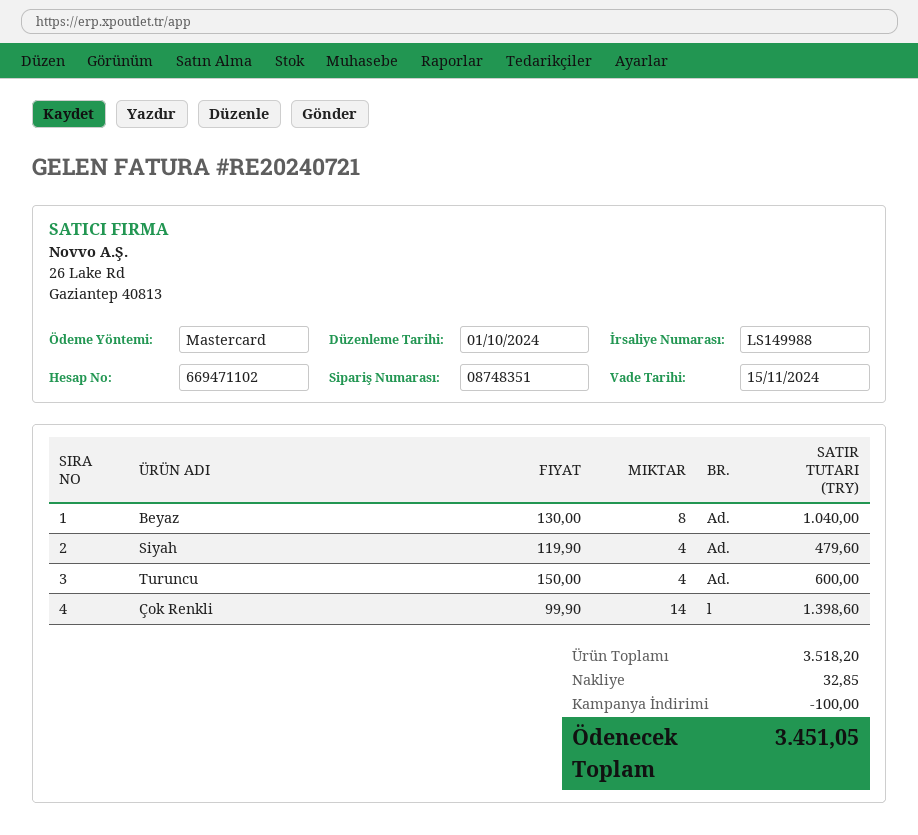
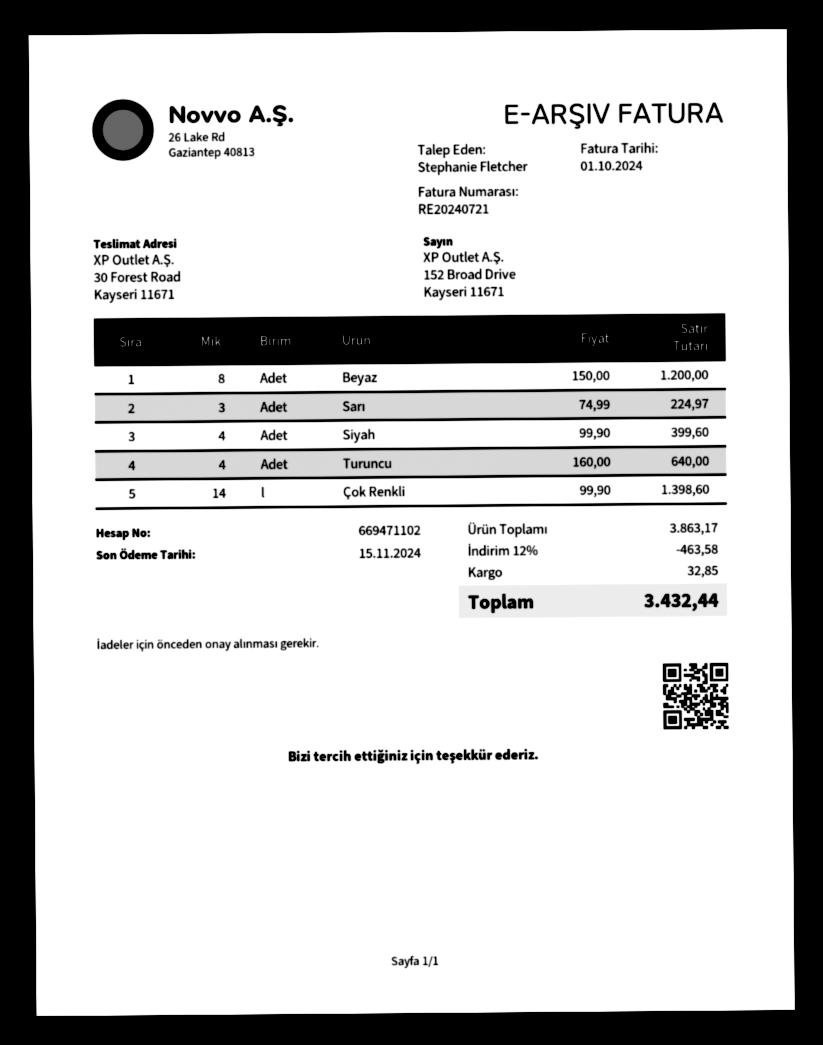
Beyaz: 8 x 130.00 = 1040.00 -> 8 x 150.00 = 1200.00
Siyah: 4 x 119.90 = 479.60 -> 4 x 99.90 = 399.60
Turuncu: 4 x 150.00 = 600.00 -> 4 x 160.00 = 640.00
Sarı: none -> 3 x 74.99 = 224.97
subtotal: 3518.20 -> 3863.17
discount: 100.00 -> 463.58
total: 3451.05 -> 3432.44

